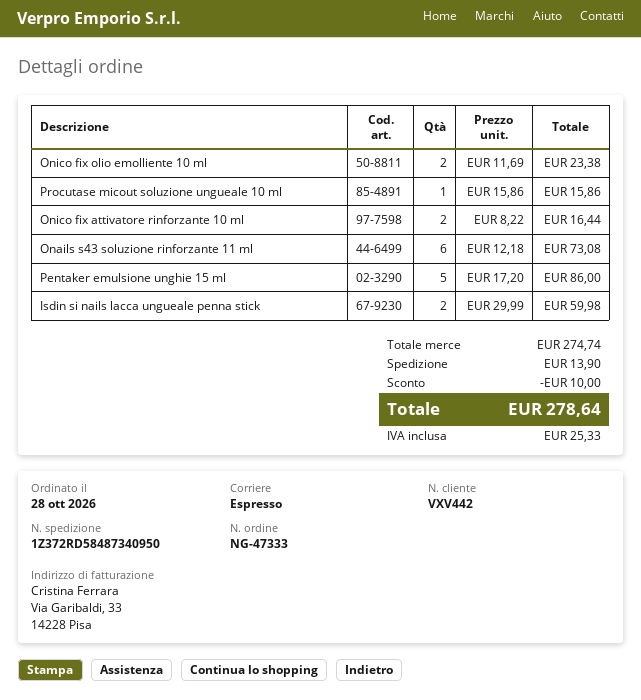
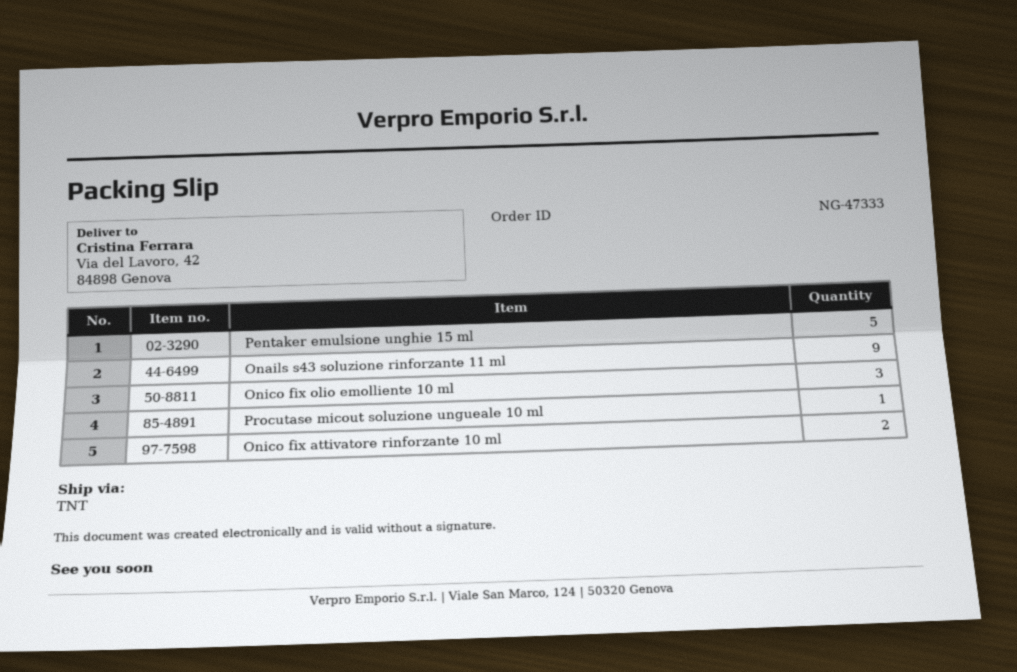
shipping method: express -> TNT
Onico fix olio emolliente 10 ml: 2 -> 3
Onails s43 soluzione rinforzante 11 ml: 6 -> 9
Isdin si nails lacca ungueale penna stick: 2 -> none

